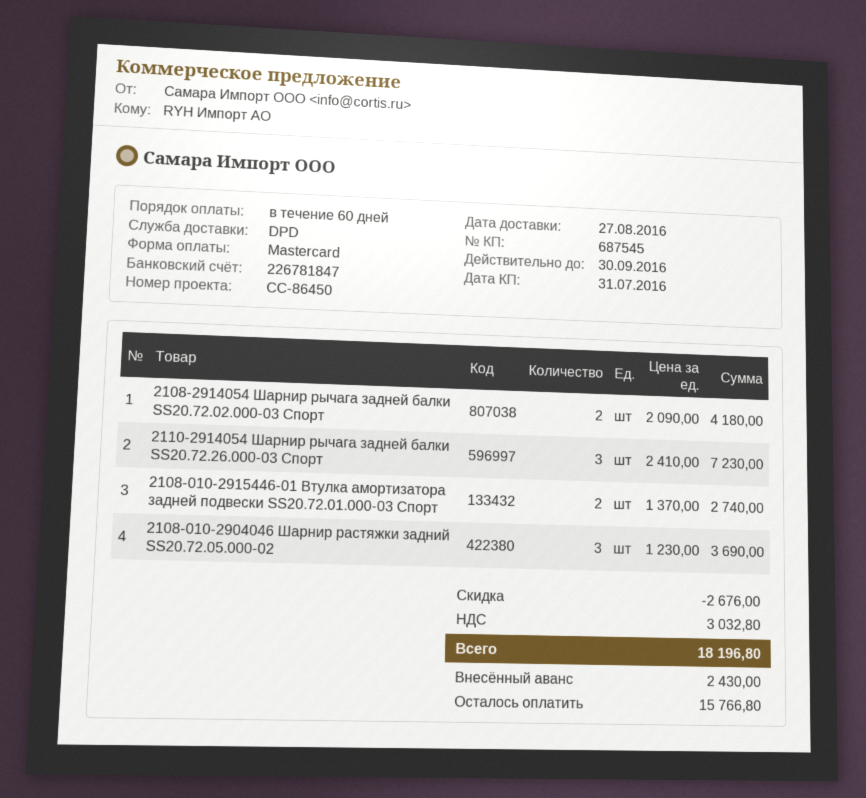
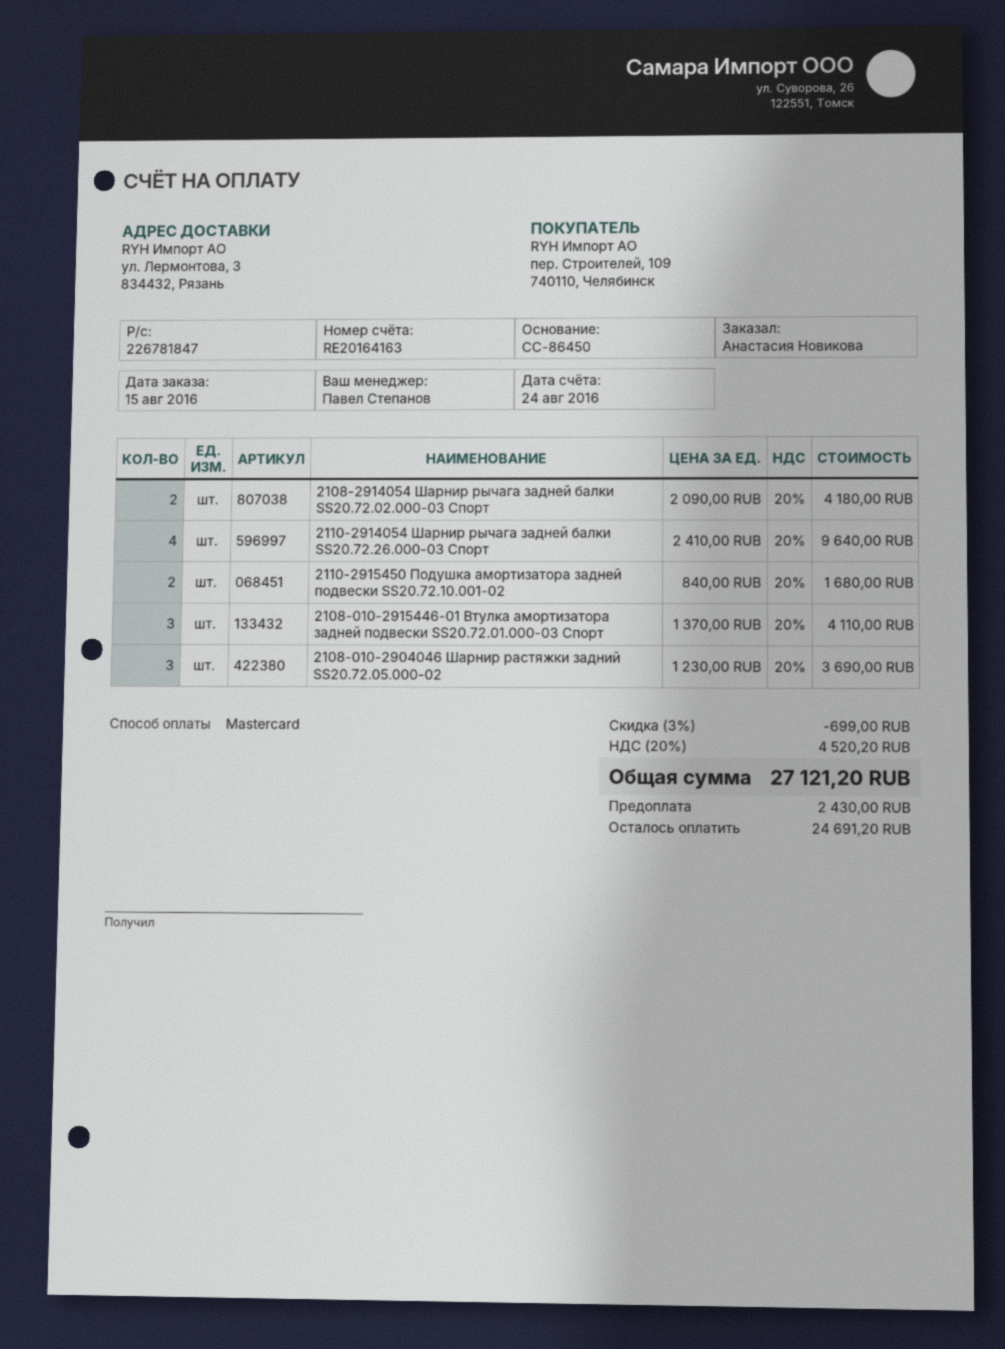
2110-2914054 Шарнир рычага задней балки SS20.72.26.000-03 Спорт: 3 x 2410.00 = 7230.00 -> 4 x 2410.00 = 9640.00
2108-010-2915446-01 Втулка амортизатора задней подвески SS20.72.01.000-03 Спорт: 2 x 1370.00 = 2740.00 -> 3 x 1370.00 = 4110.00
2110-2915450 Подушка амортизатора задней подвески SS20.72.10.001-02: none -> 2 x 840.00 = 1680.00
discount: 2676.00 -> 699.00
tax: 3032.80 -> 4520.20
total: 18196.80 -> 27121.20
balance: 15766.80 -> 24691.20

